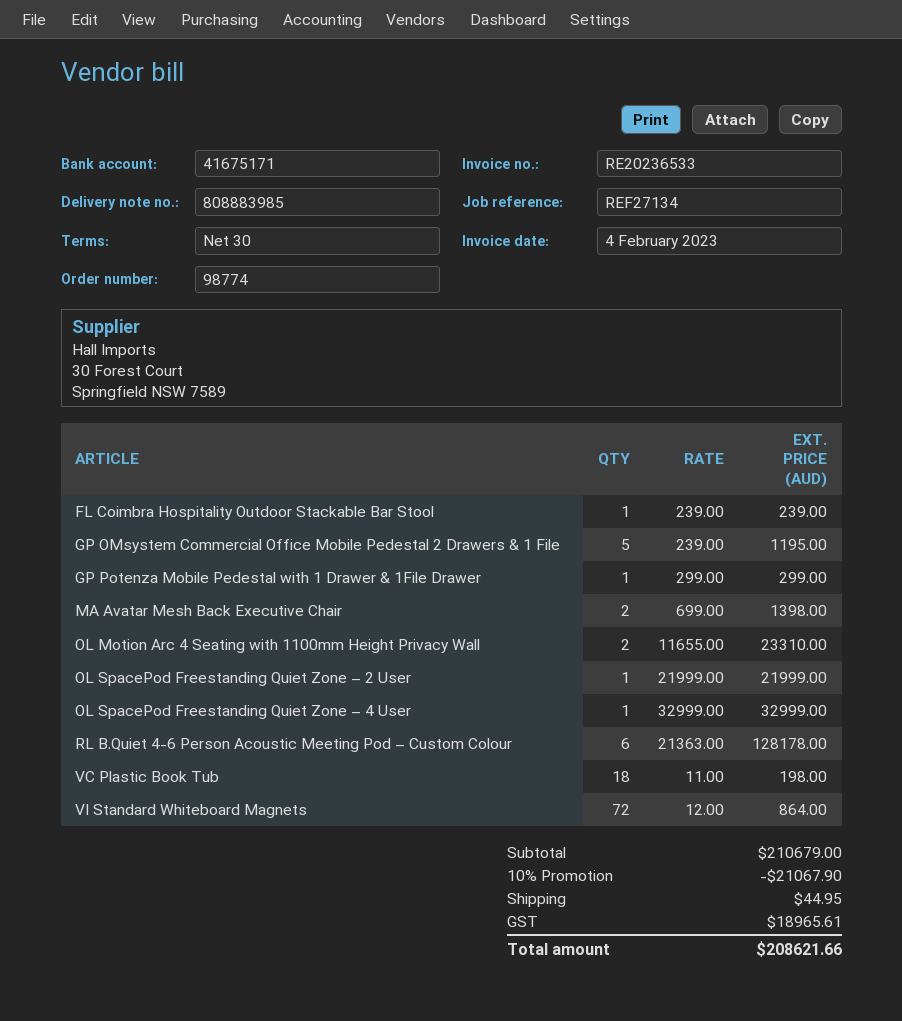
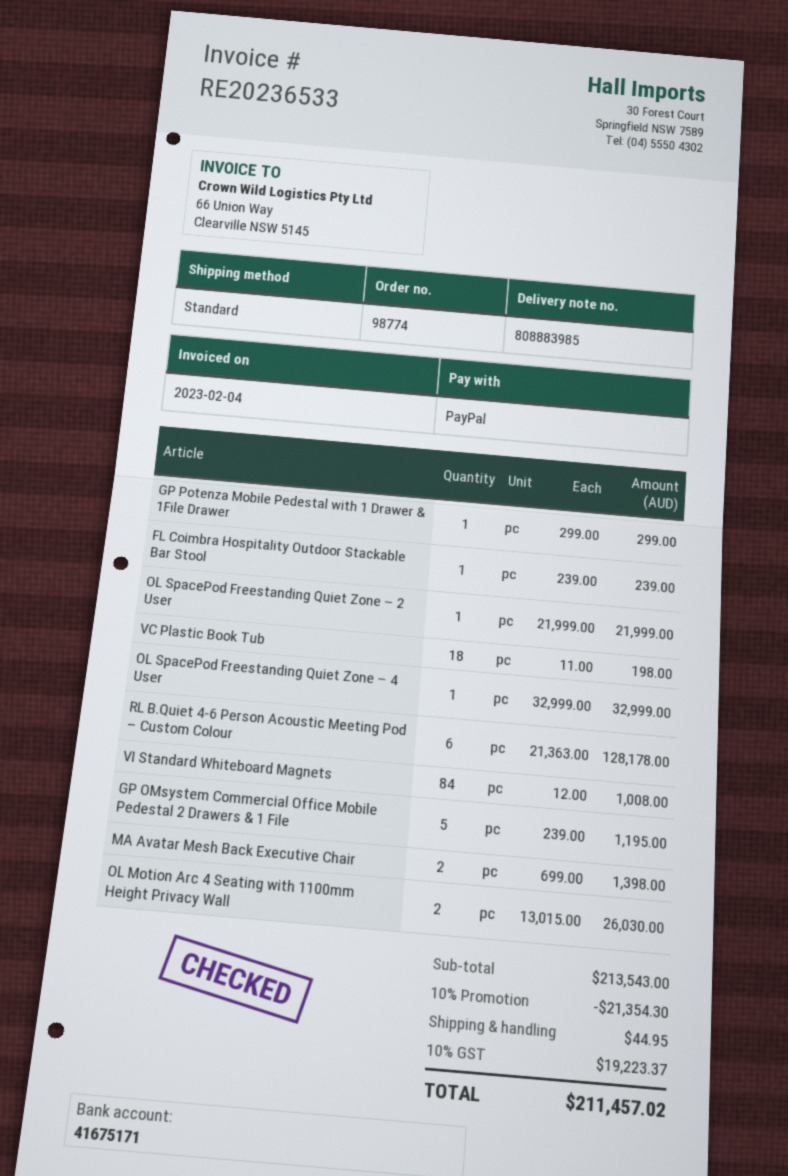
OL Motion Arc 4 Seating with 1100mm Height Privacy Wall: 2 x 11655.00 = 23310.00 -> 2 x 13015.00 = 26030.00
VI Standard Whiteboard Magnets: 72 x 12.00 = 864.00 -> 84 x 12.00 = 1008.00
subtotal: 210679.00 -> 213543.00
discount: 10% = 21067.90 -> 10% = 21354.30
tax: 18965.61 -> 19223.37
total: 208621.66 -> 211457.02

